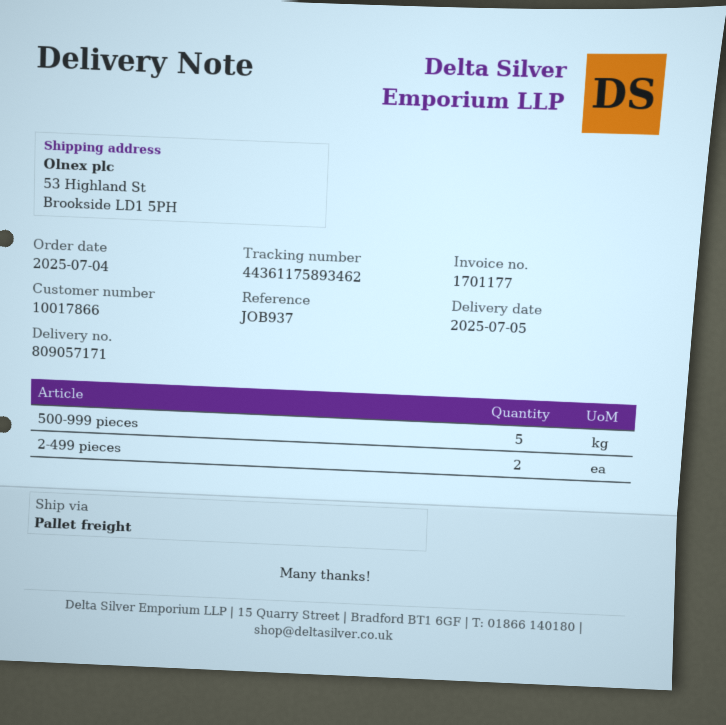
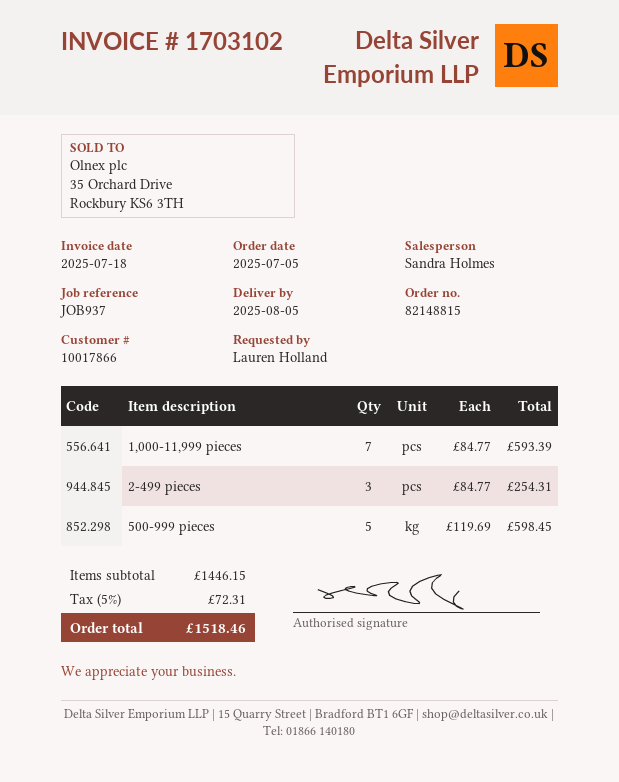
order date: 2025-07-04 -> 2025-07-05
delivery date: 2025-07-05 -> 2025-08-05
invoice number: 1701177 -> 1703102
2-499 pieces: 2 -> 3
1,000-11,999 pieces: none -> 7

